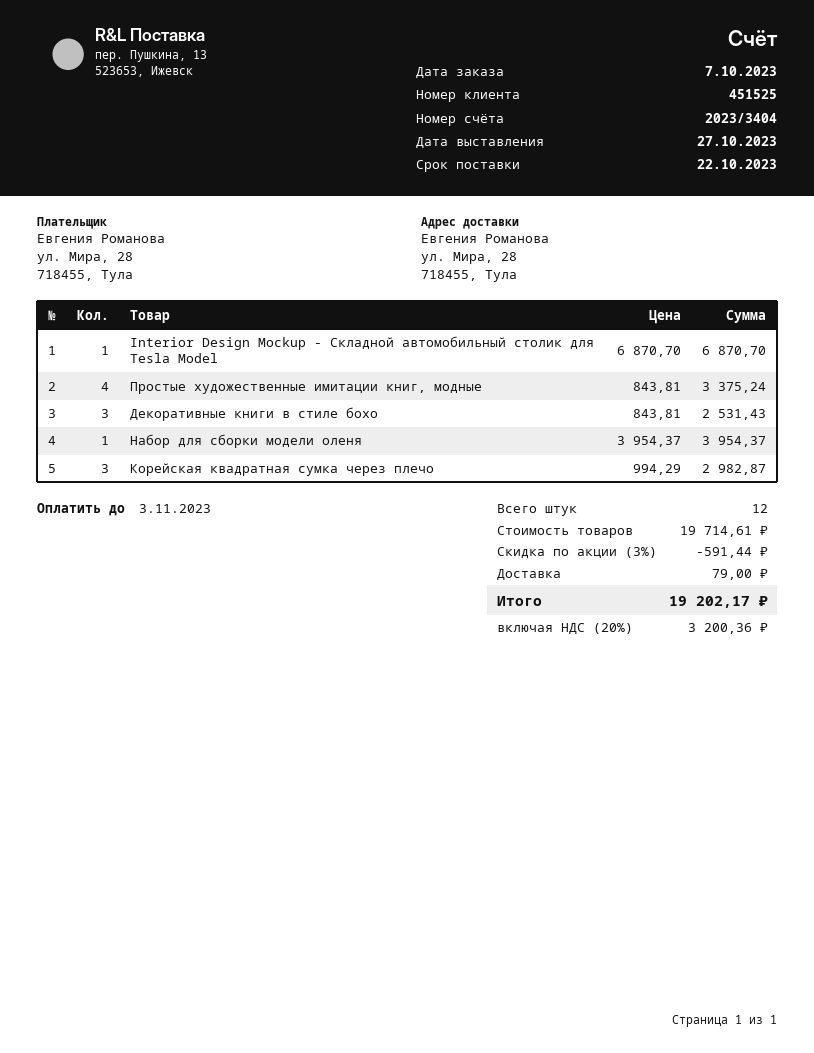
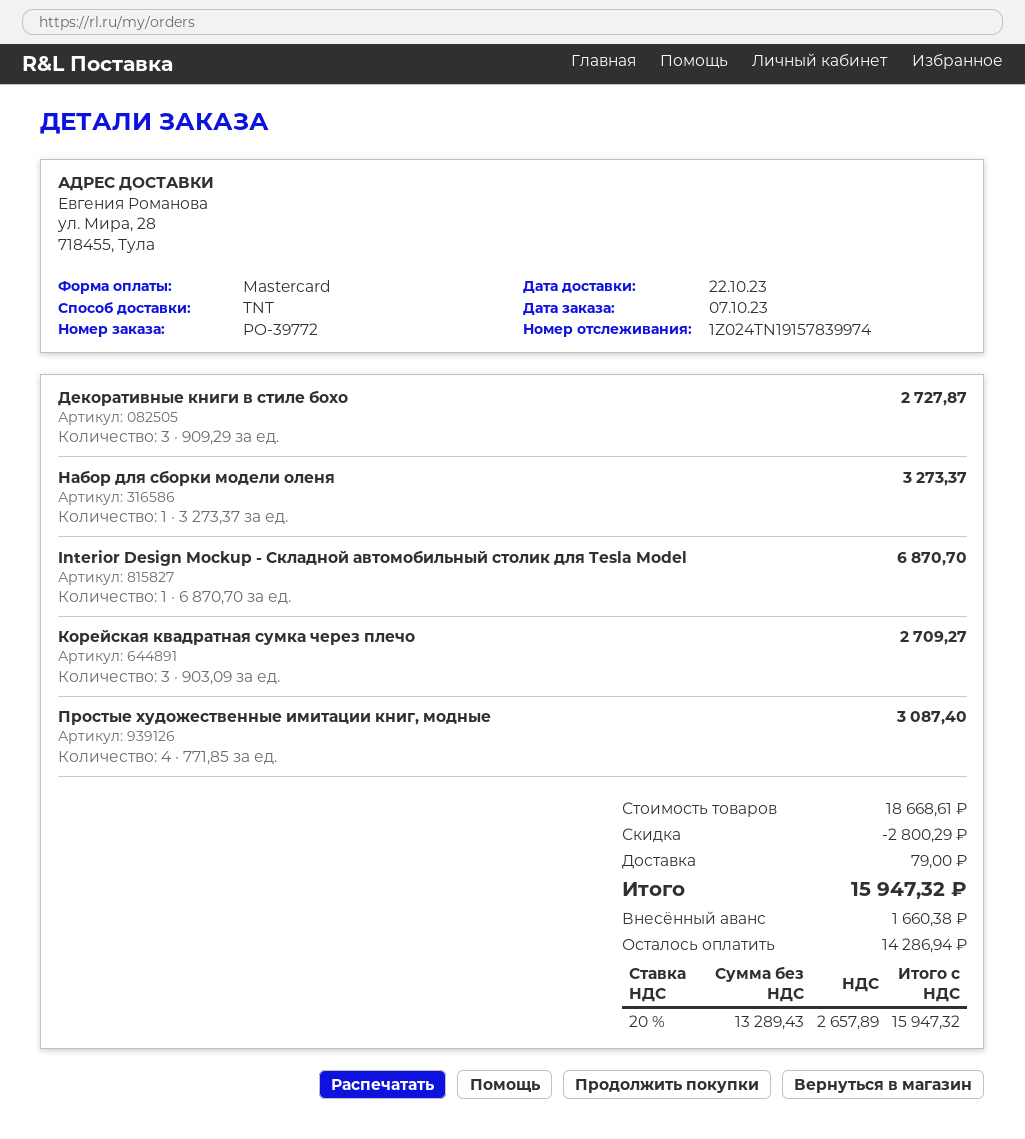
Простые художественные имитации книг, модные: 4 x 843.81 = 3375.24 -> 4 x 771.85 = 3087.40
Декоративные книги в стиле бохо: 3 x 843.81 = 2531.43 -> 3 x 909.29 = 2727.87
Набор для сборки модели оленя: 1 x 3954.37 = 3954.37 -> 1 x 3273.37 = 3273.37
Корейская квадратная сумка через плечо: 3 x 994.29 = 2982.87 -> 3 x 903.09 = 2709.27
subtotal: 19714.61 -> 18668.61
discount: 591.44 -> 2800.29
tax: 20% = 3200.36 -> 20% = 2657.89
total: 19202.17 -> 15947.32

